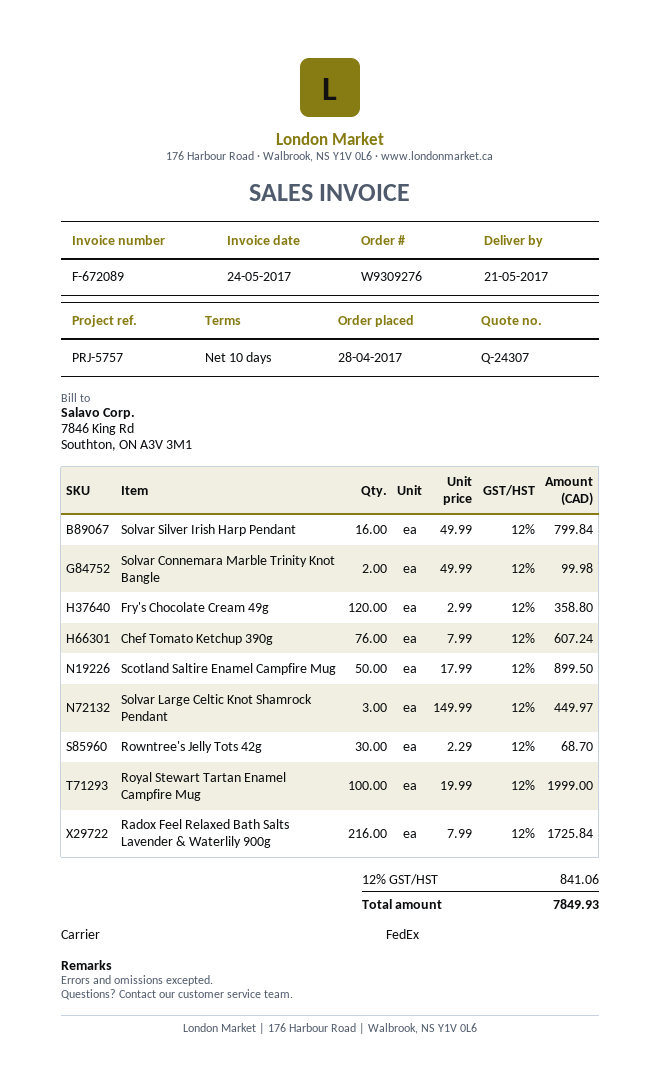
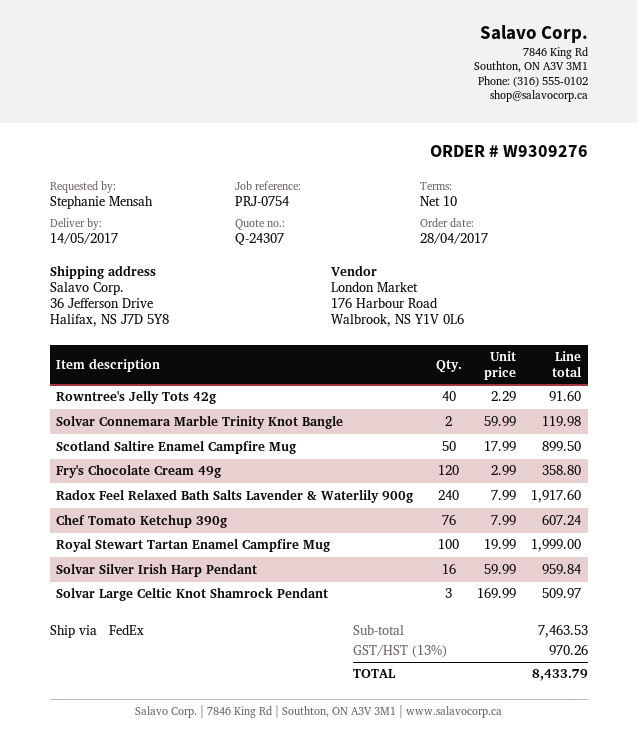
delivery date: 2017-05-21 -> 2017-05-14
reference: PRJ-5757 -> PRJ-0754
Solvar Silver Irish Harp Pendant: 16 x 49.99 = 799.84 -> 16 x 59.99 = 959.84
Solvar Connemara Marble Trinity Knot Bangle: 2 x 49.99 = 99.98 -> 2 x 59.99 = 119.98
Solvar Large Celtic Knot Shamrock Pendant: 3 x 149.99 = 449.97 -> 3 x 169.99 = 509.97
Rowntree's Jelly Tots 42g: 30 x 2.29 = 68.70 -> 40 x 2.29 = 91.60
Radox Feel Relaxed Bath Salts Lavender & Waterlily 900g: 216 x 7.99 = 1725.84 -> 240 x 7.99 = 1917.60
tax: 12% = 841.06 -> 13% = 970.26
total: 7849.93 -> 8433.79

